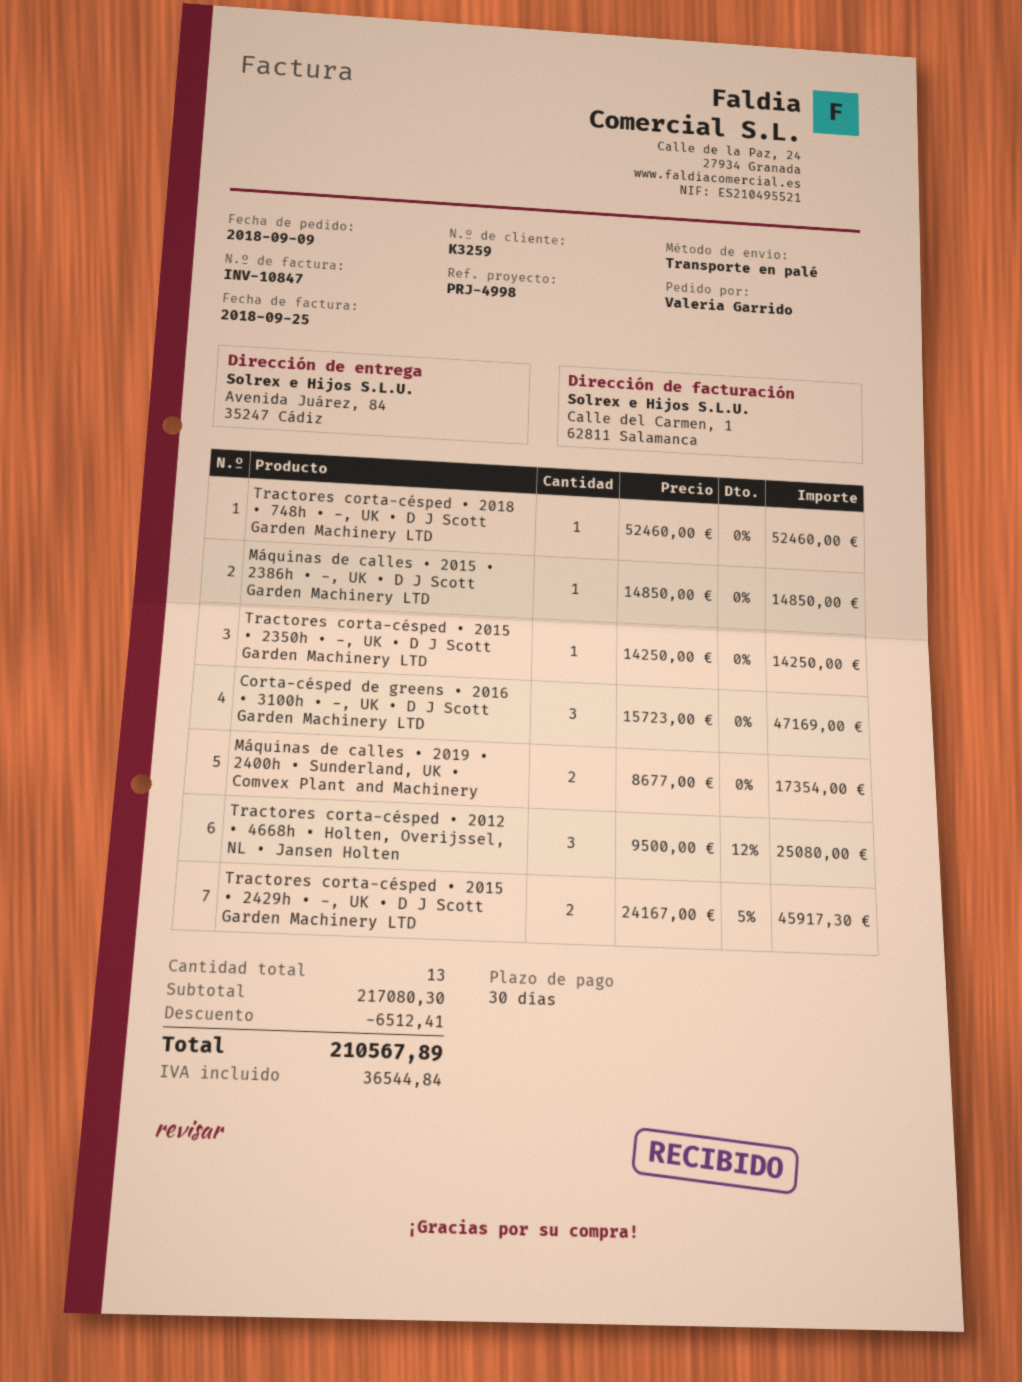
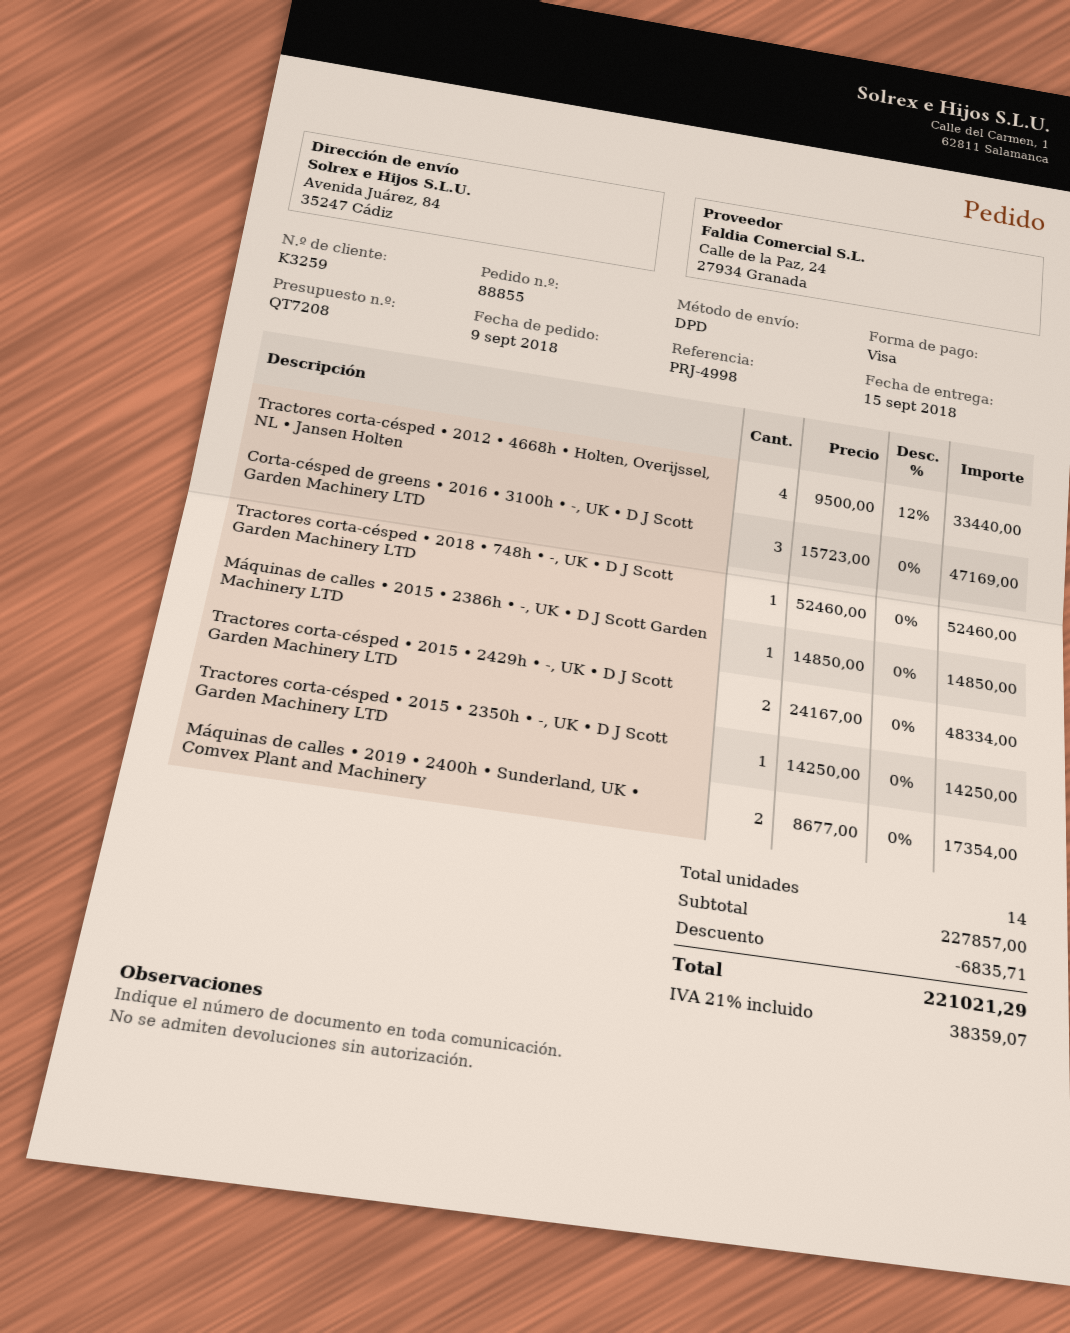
shipping method: pallet freight -> DPD
Tractores corta-césped • 2012 • 4668h • Holten, Overijssel, NL • Jansen Holten: 3 x 9500.00 - 12% = 25080.00 -> 4 x 9500.00 - 12% = 33440.00
Tractores corta-césped • 2015 • 2429h • -, UK • D J Scott Garden Machinery LTD: 2 x 24167.00 - 5% = 45917.30 -> 2 x 24167.00 = 48334.00
total quantity: 13 -> 14
subtotal: 217080.30 -> 227857.00
discount: 6512.41 -> 6835.71
tax: 36544.84 -> 38359.07
total: 210567.89 -> 221021.29

